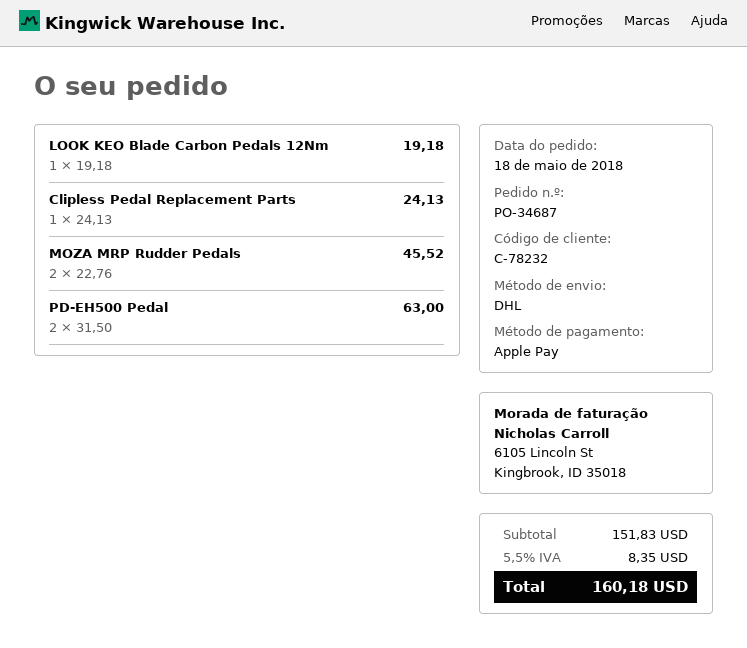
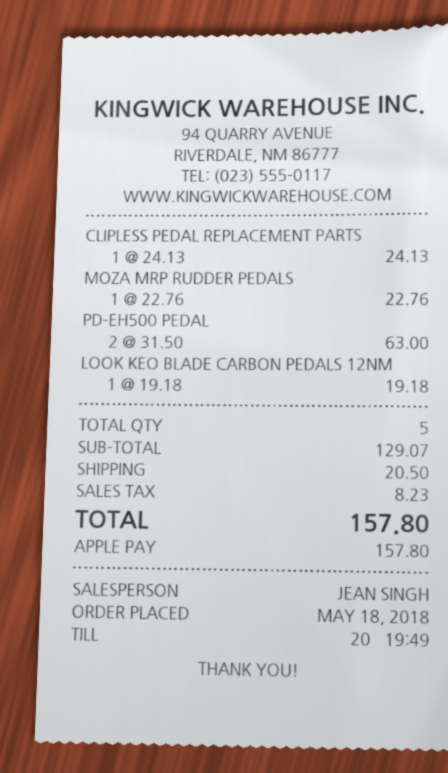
MOZA MRP Rudder Pedals: 2 x 22.76 = 45.52 -> 1 x 22.76 = 22.76
subtotal: 151.83 -> 129.07
shipping: none -> 20.50
tax: 8.35 -> 8.23
total: 160.18 -> 157.80

